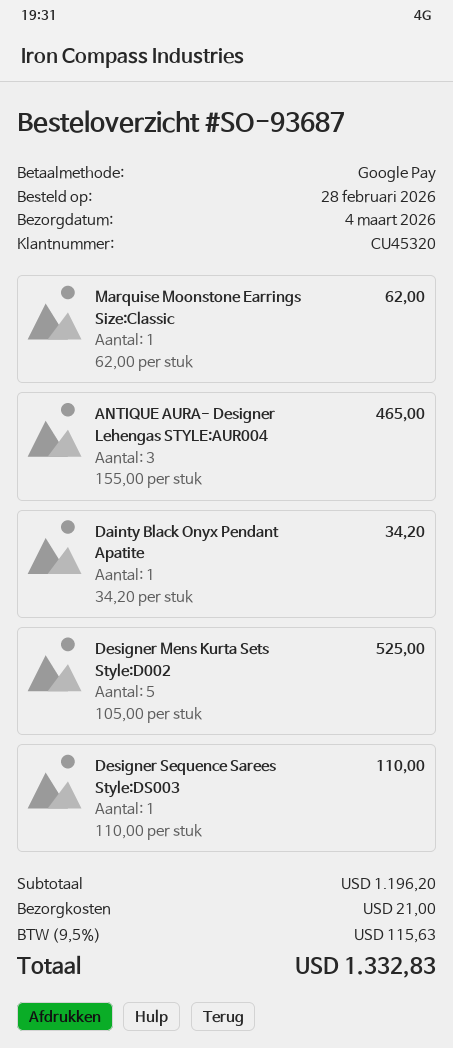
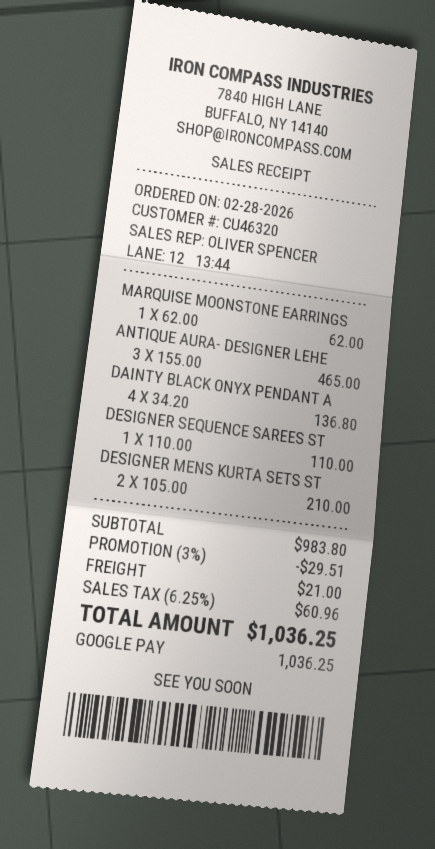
customer number: CU45320 -> CU46320
Dainty Black Onyx Pendant Apatite: 1 x 34.20 = 34.20 -> 4 x 34.20 = 136.80
Designer Mens Kurta Sets Style:D002: 5 x 105.00 = 525.00 -> 2 x 105.00 = 210.00
subtotal: 1196.20 -> 983.80
discount: none -> 3% = 29.51
tax: 9.5% = 115.63 -> 6.25% = 60.96
total: 1332.83 -> 1036.25

